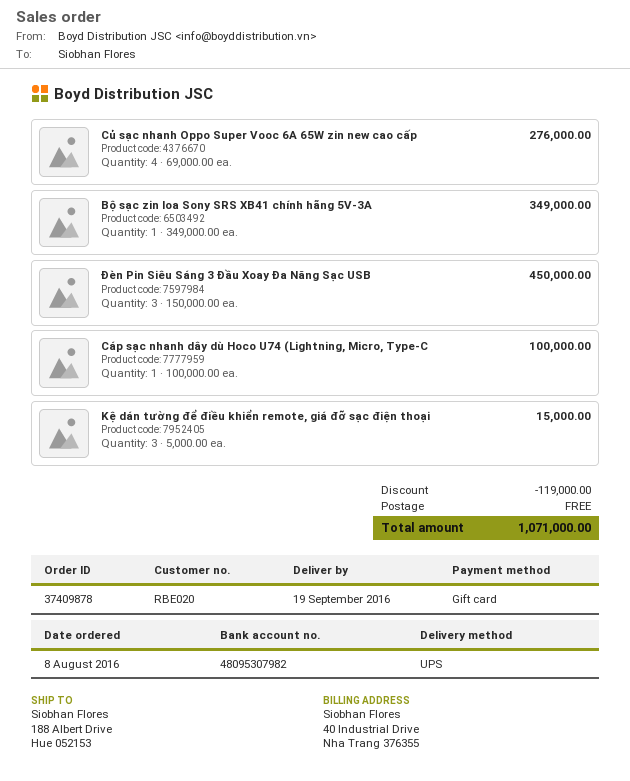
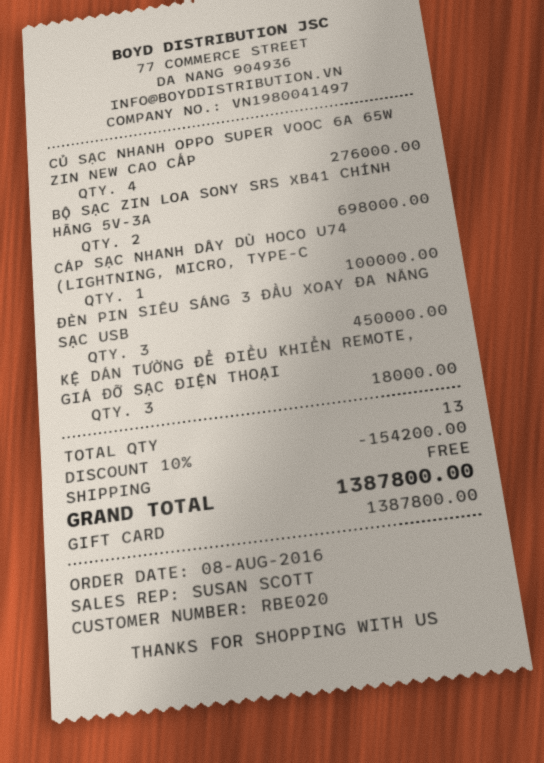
Bộ sạc zin loa Sony SRS XB41 chính hãng 5V-3A: 1 for 349000.00 -> 2 for 698000.00
Kệ dán tường để điều khiển remote, giá đỡ sạc điện thoại: 3 for 15000.00 -> 3 for 18000.00
discount: 119000.00 -> 154200.00
total: 1071000.00 -> 1387800.00

